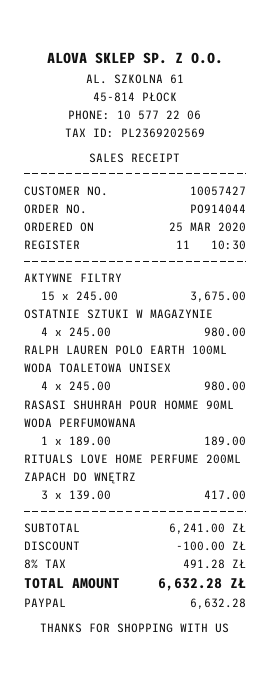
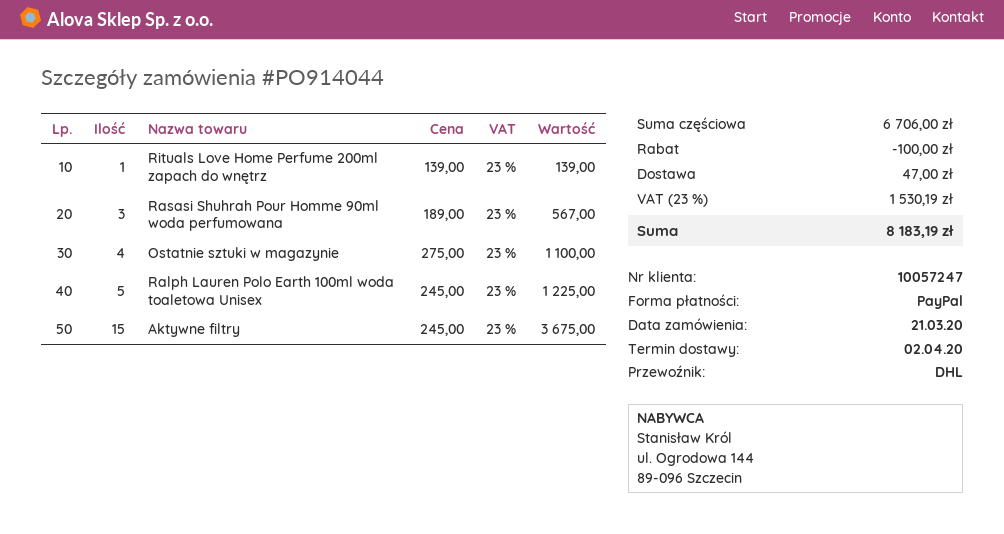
order date: 2020-03-25 -> 2020-03-21
customer number: 10057427 -> 10057247
OSTATNIE SZTUKI W MAGAZYNIE: 4 x 245.00 = 980.00 -> 4 x 275.00 = 1100.00
RALPH LAUREN POLO EARTH 100ML WODA TOALETOWA UNISEX: 4 x 245.00 = 980.00 -> 5 x 245.00 = 1225.00
RASASI SHUHRAH POUR HOMME 90ML WODA PERFUMOWANA: 1 x 189.00 = 189.00 -> 3 x 189.00 = 567.00
RITUALS LOVE HOME PERFUME 200ML ZAPACH DO WNĘTRZ: 3 x 139.00 = 417.00 -> 1 x 139.00 = 139.00
subtotal: 6241.00 -> 6706.00
shipping: none -> 47.00
tax: 8% = 491.28 -> 23% = 1530.19
total: 6632.28 -> 8183.19

